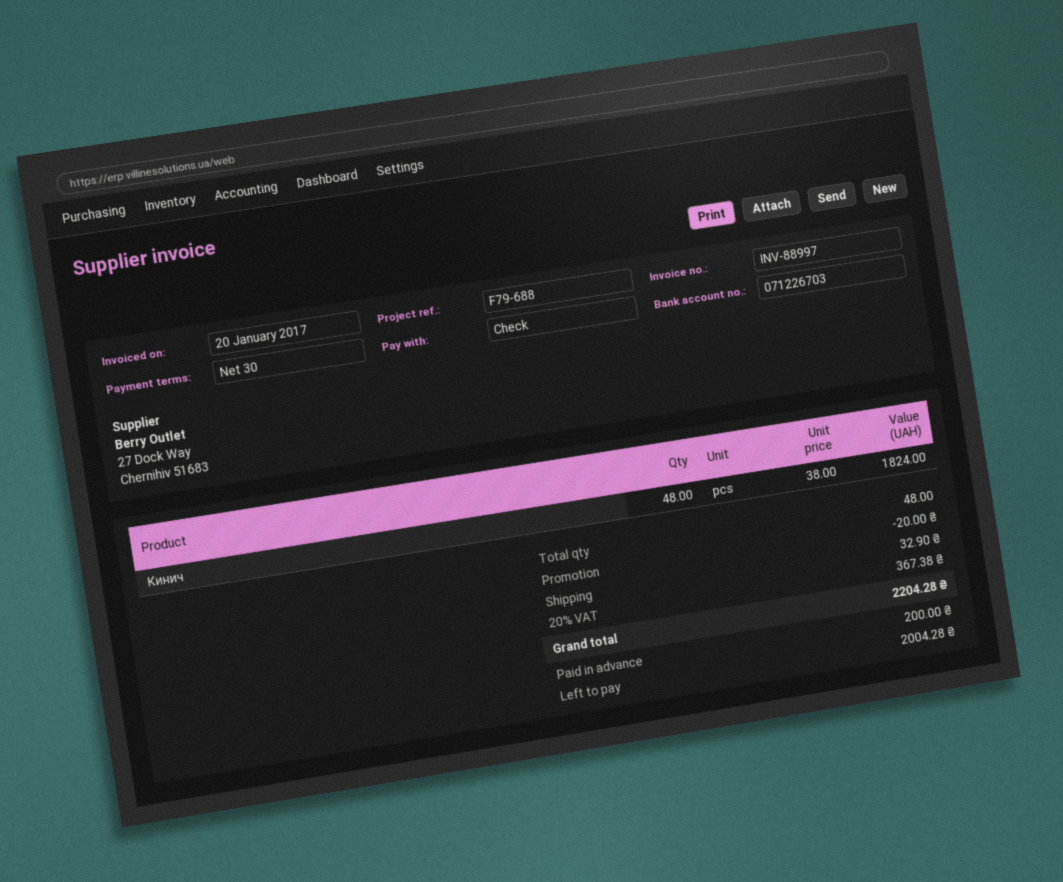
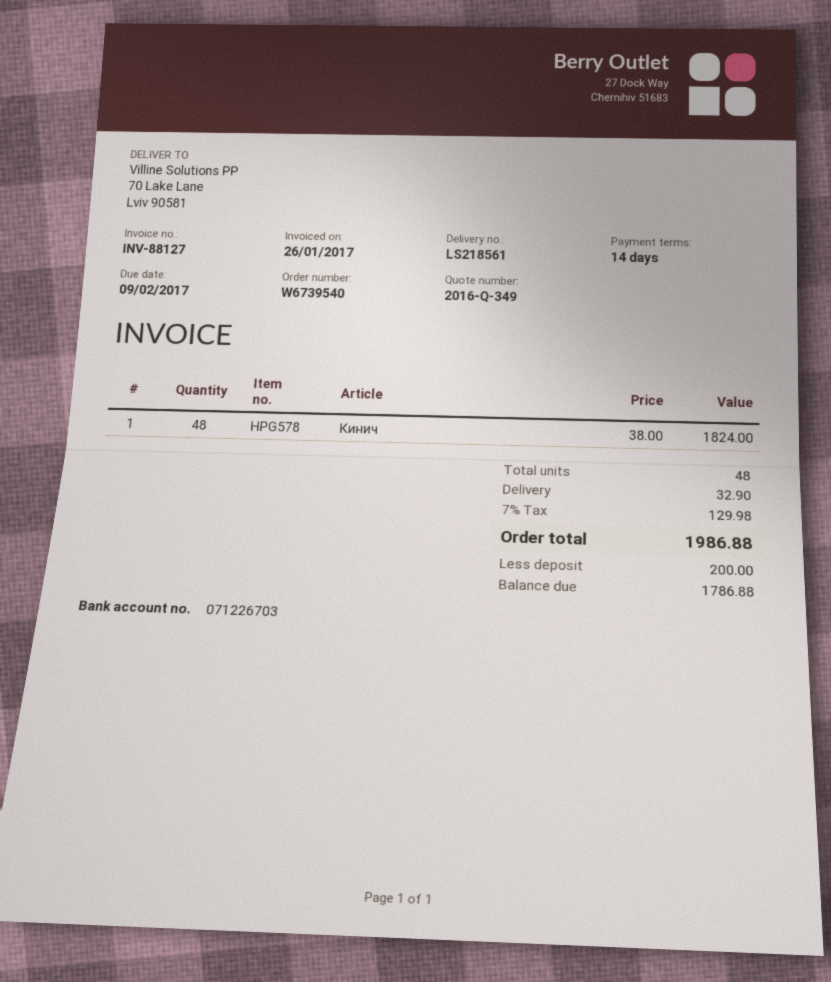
invoice number: INV-88997 -> INV-88127
invoice date: 2017-01-20 -> 2017-01-26
payment terms: 30 days -> 14 days
discount: 20.00 -> none
tax: 20% = 367.38 -> 7% = 129.98
total: 2204.28 -> 1986.88
balance: 2004.28 -> 1786.88

